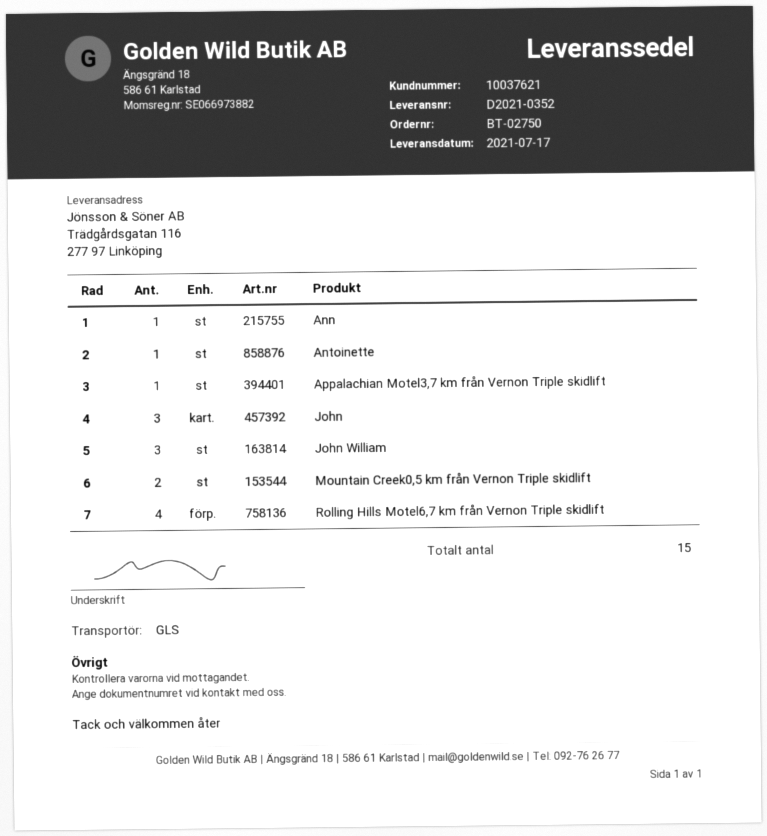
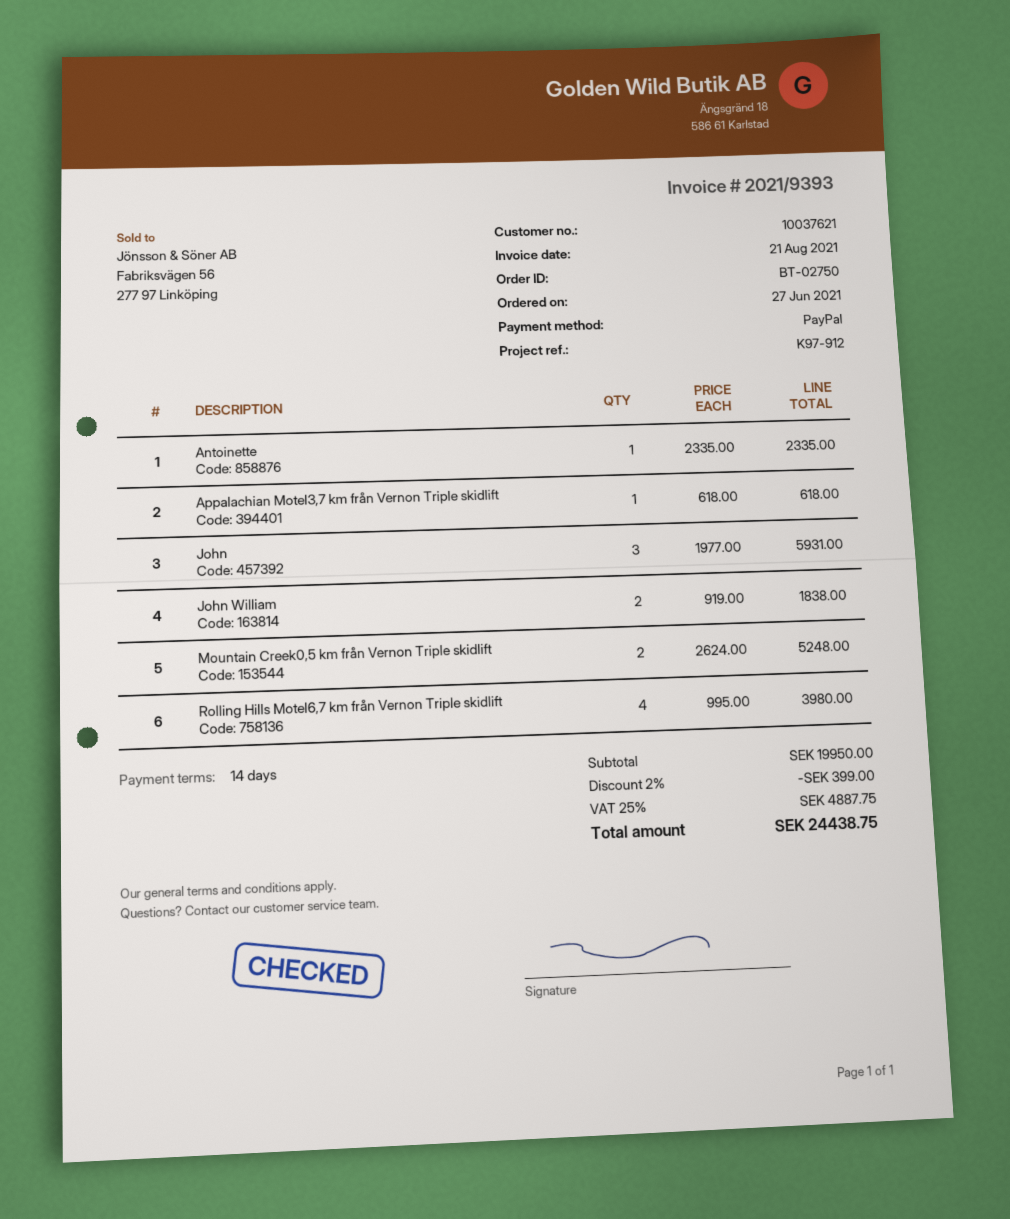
Ann: 1 -> none
John William: 3 -> 2

